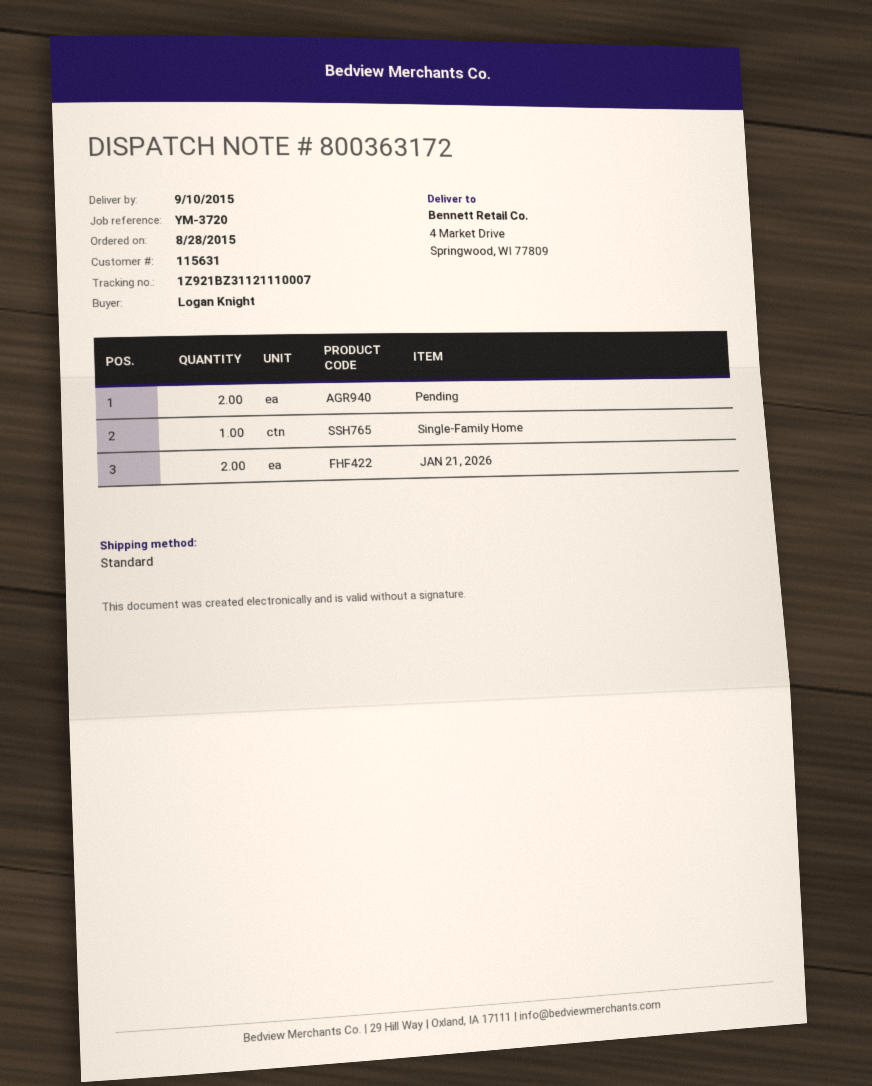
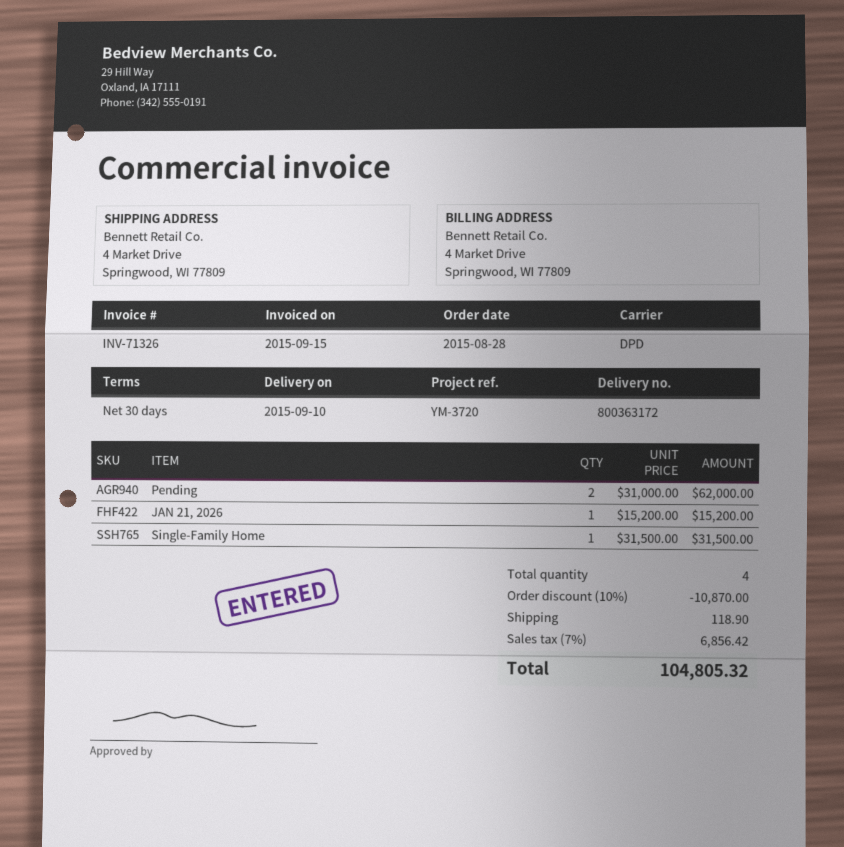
shipping method: standard -> DPD
JAN 21, 2026: 2 -> 1

